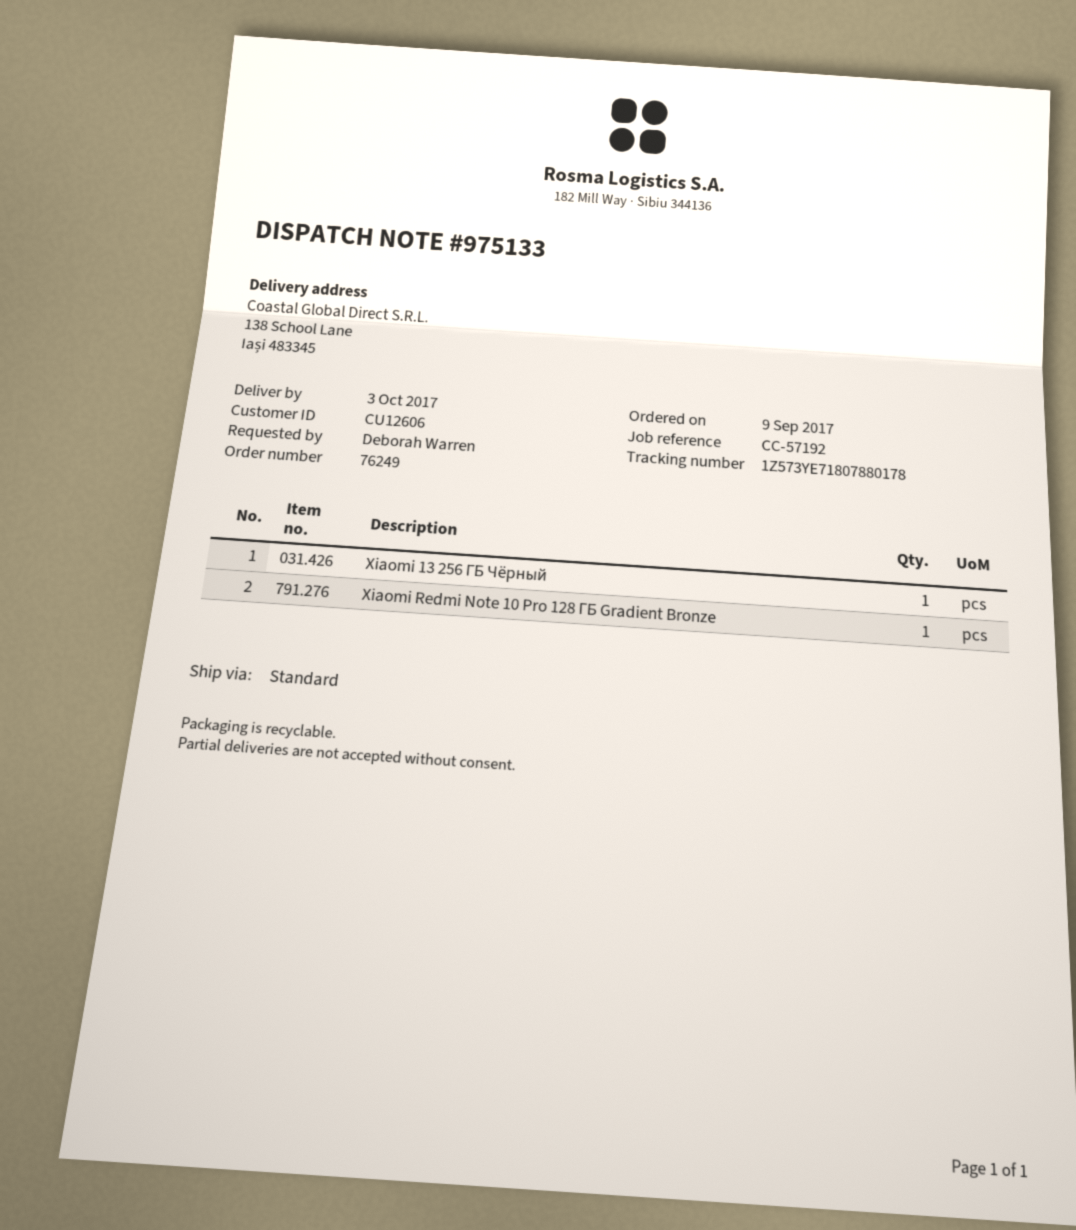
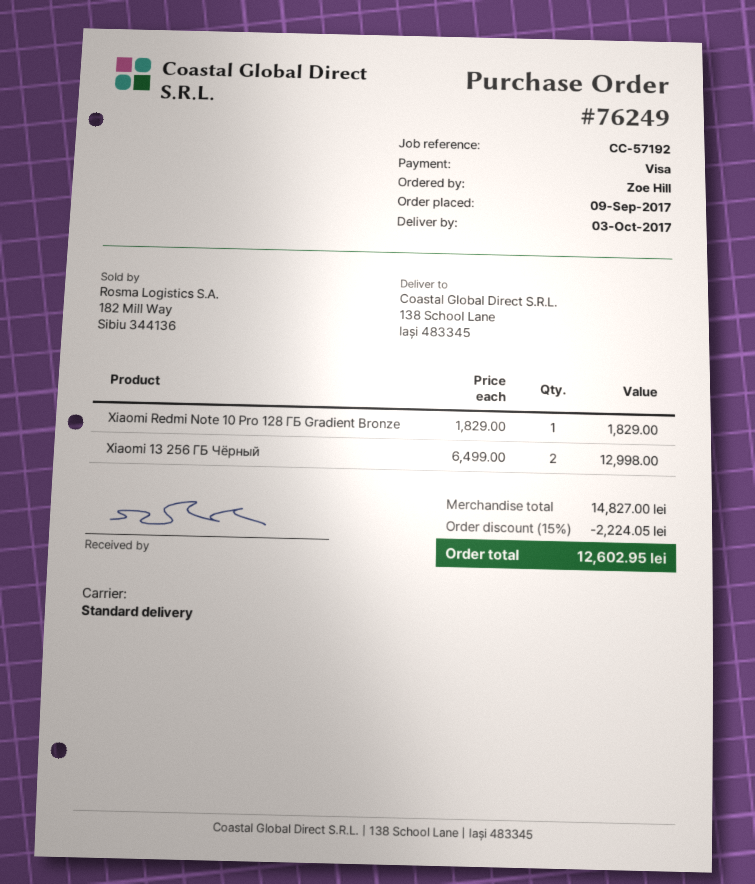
ordered by: Deborah Warren -> Zoe Hill
Xiaomi 13 256 ГБ Чёрный: 1 -> 2

